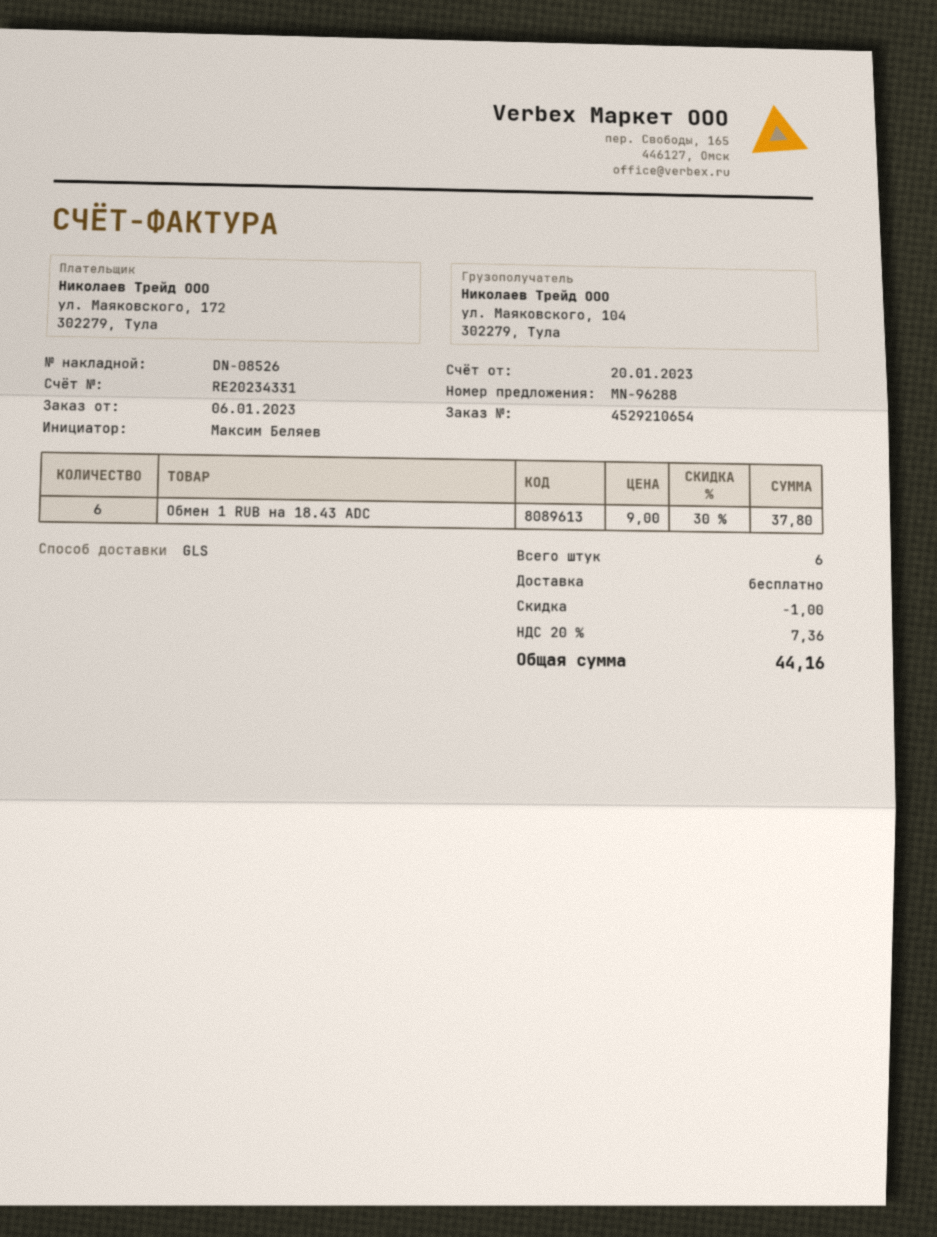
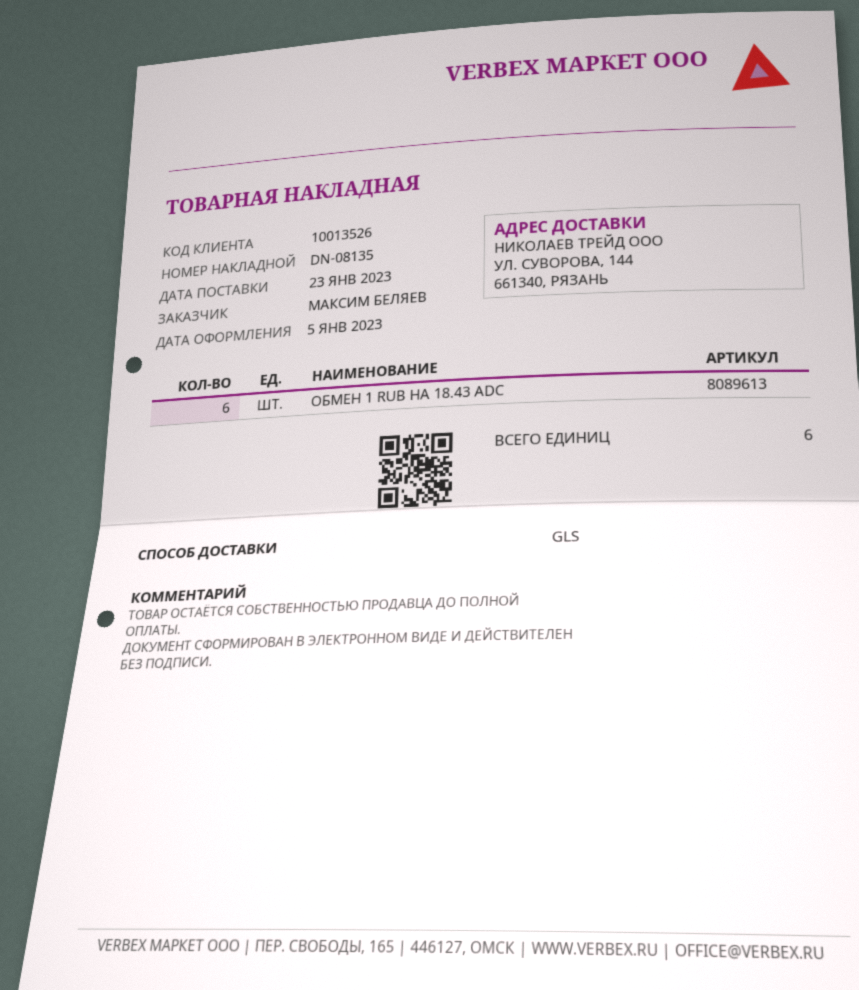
order date: 2023-01-06 -> 2023-01-05
delivery note number: DN-08526 -> DN-08135
ship to: ул. Маяковского, 104, 302279, Тула -> УЛ. СУВОРОВА, 144, 661340, РЯЗАНЬ

